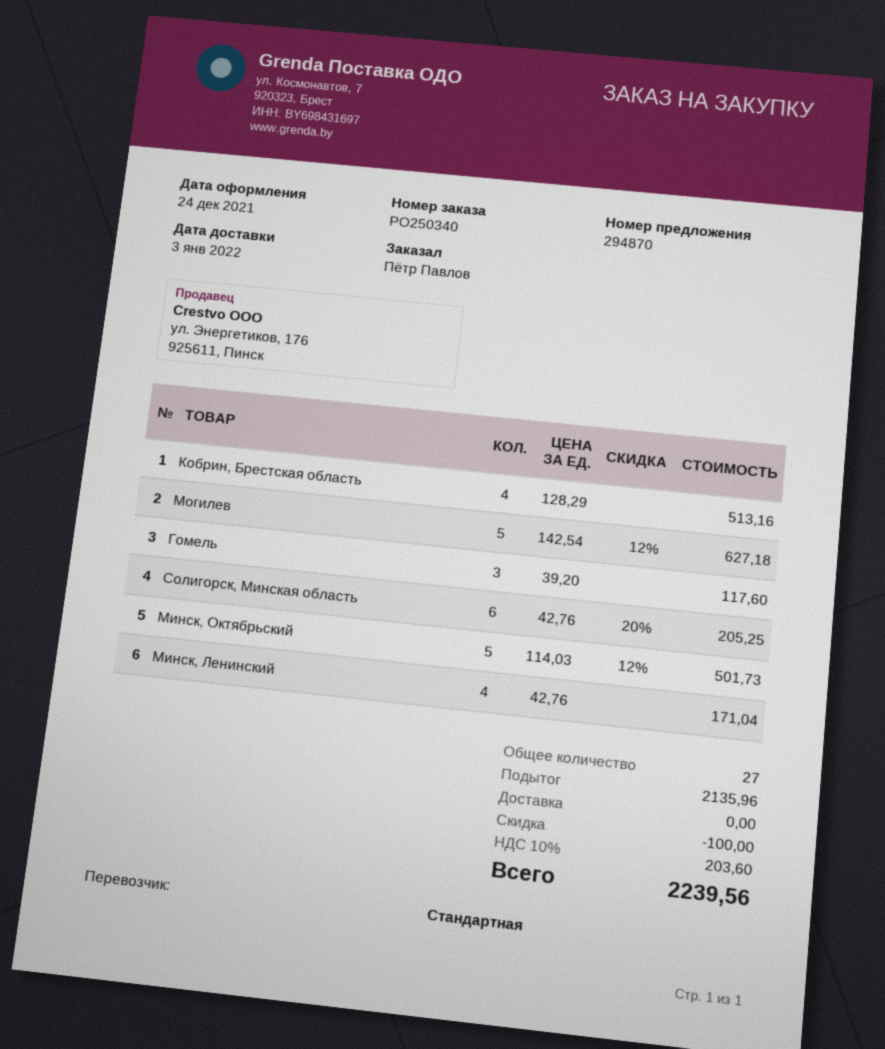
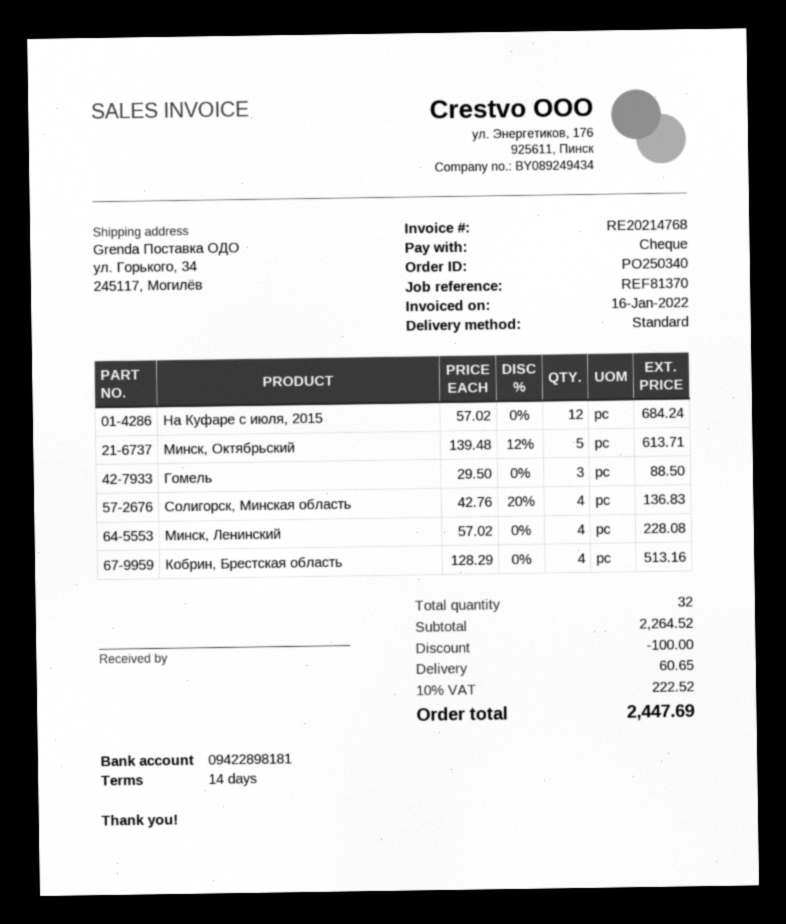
Могилев: 5 x 142.54 - 12% = 627.18 -> none
Гомель: 3 x 39.20 = 117.60 -> 3 x 29.50 = 88.50
Солигорск, Минская область: 6 x 42.76 - 20% = 205.25 -> 4 x 42.76 - 20% = 136.83
Минск, Октябрьский: 5 x 114.03 - 12% = 501.73 -> 5 x 139.48 - 12% = 613.71
Минск, Ленинский: 4 x 42.76 = 171.04 -> 4 x 57.02 = 228.08
На Куфаре с июля, 2015: none -> 12 x 57.02 = 684.24
total quantity: 27 -> 32
subtotal: 2135.96 -> 2264.52
shipping: 0.00 -> 60.65
tax: 10% = 203.60 -> 10% = 222.52
total: 2239.56 -> 2447.69

